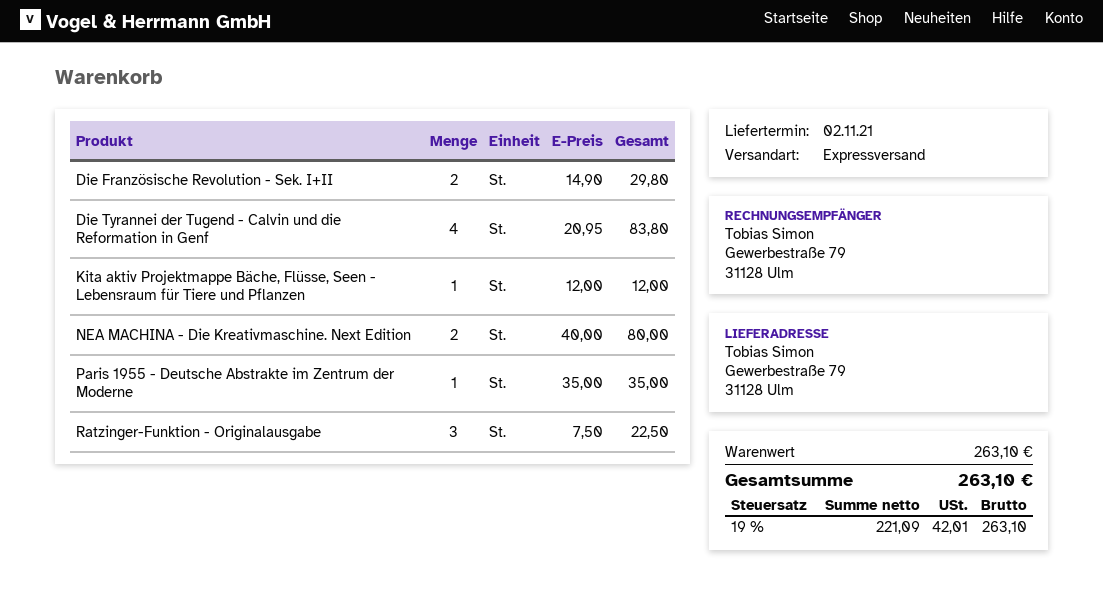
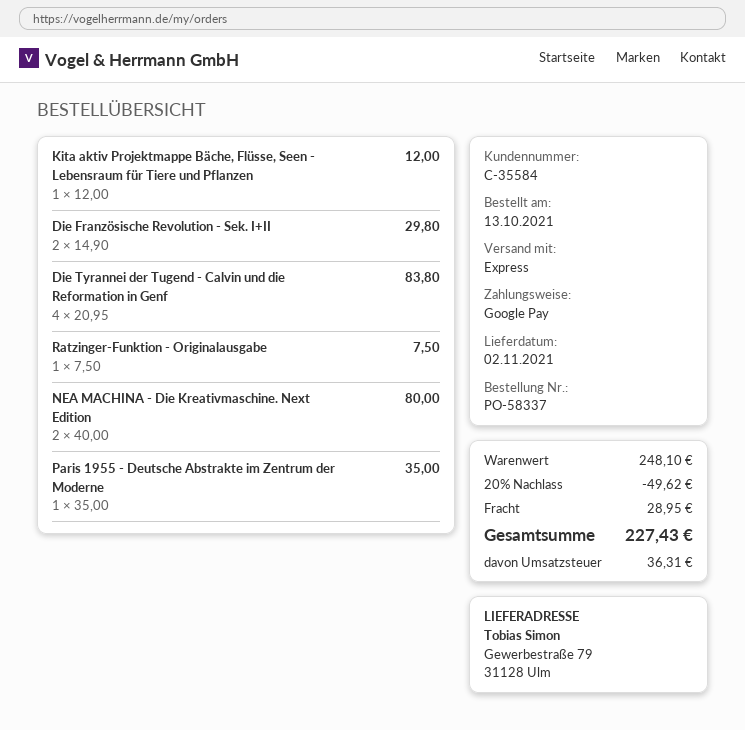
Ratzinger-Funktion - Originalausgabe: 3 x 7.50 = 22.50 -> 1 x 7.50 = 7.50
subtotal: 263.10 -> 248.10
discount: none -> 20% = 49.62
shipping: none -> 28.95
tax: 42.01 -> 36.31
total: 263.10 -> 227.43

